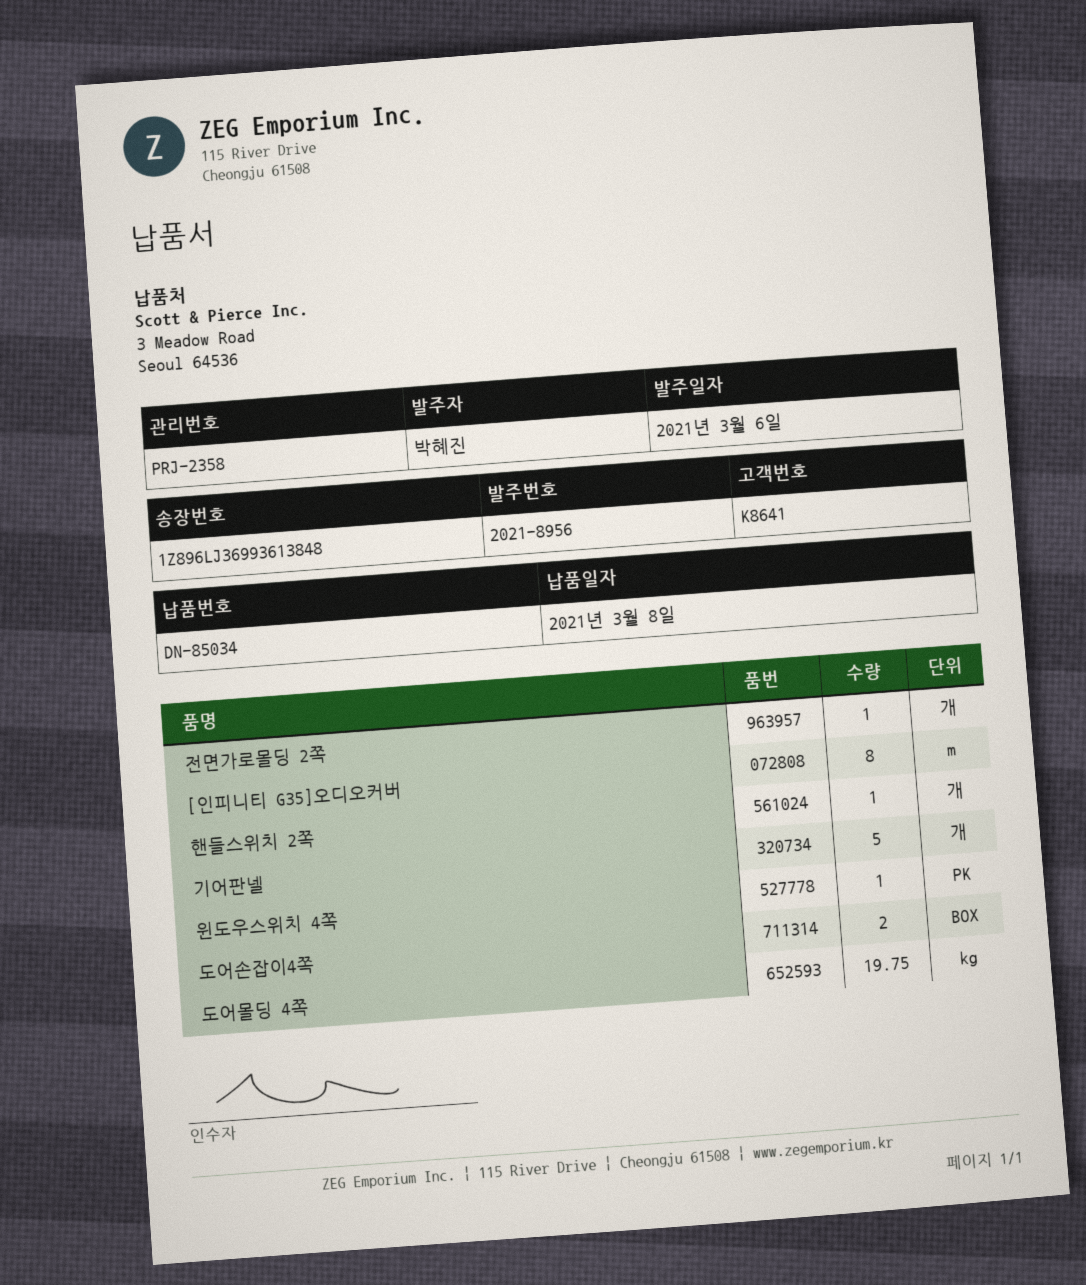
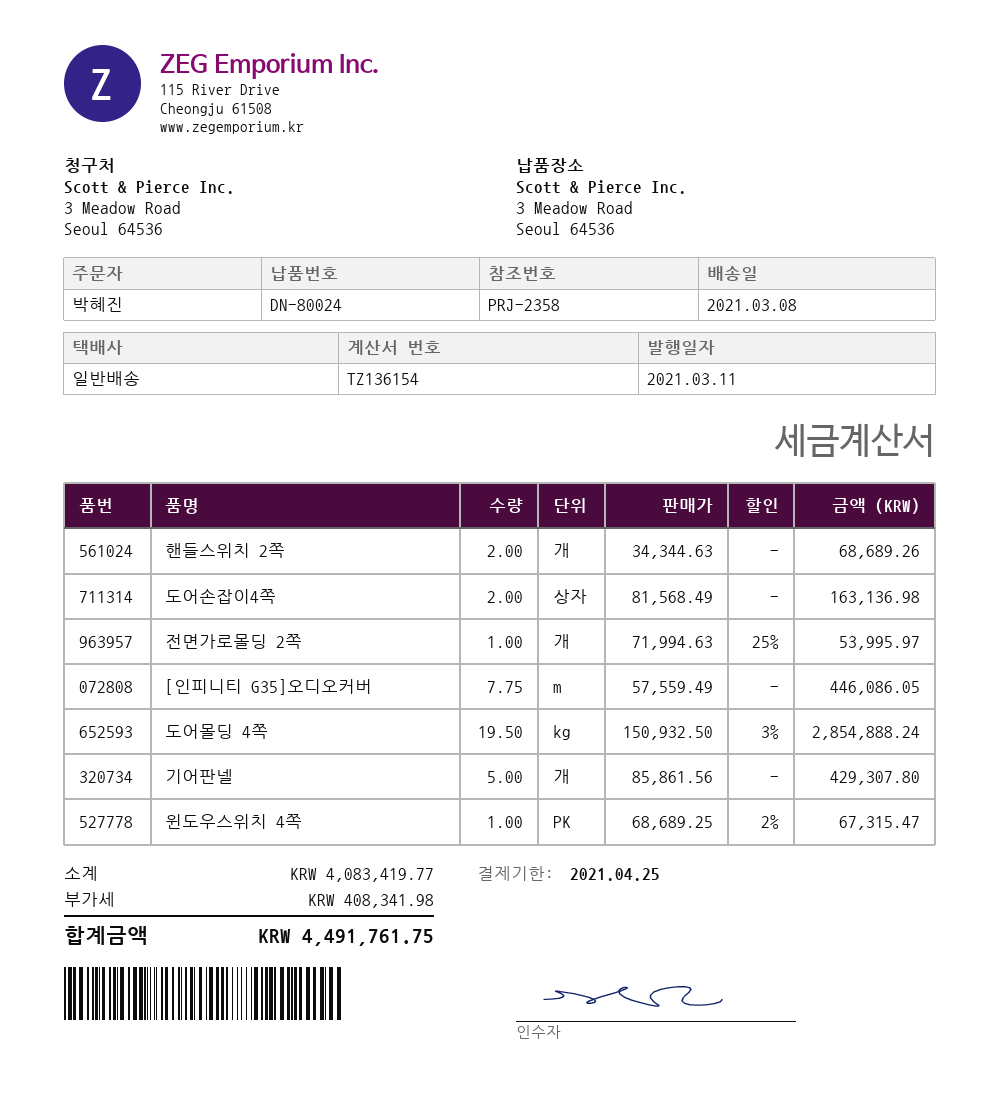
delivery note number: DN-85034 -> DN-80024
[인피니티 G35]오디오커버: 8 -> 7.75
핸들스위치 2쪽: 1 -> 2
도어몰딩 4쪽: 19.75 -> 19.5

